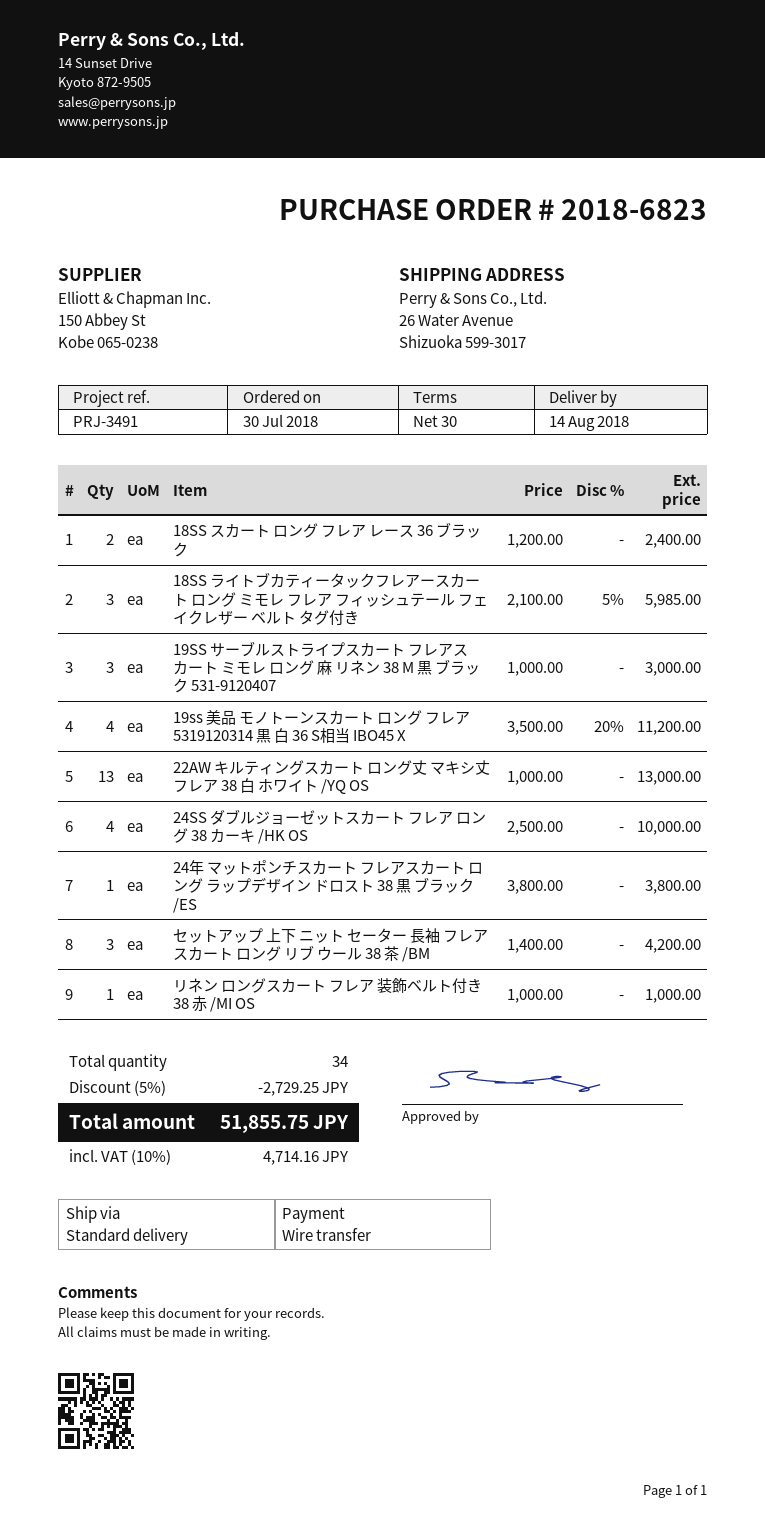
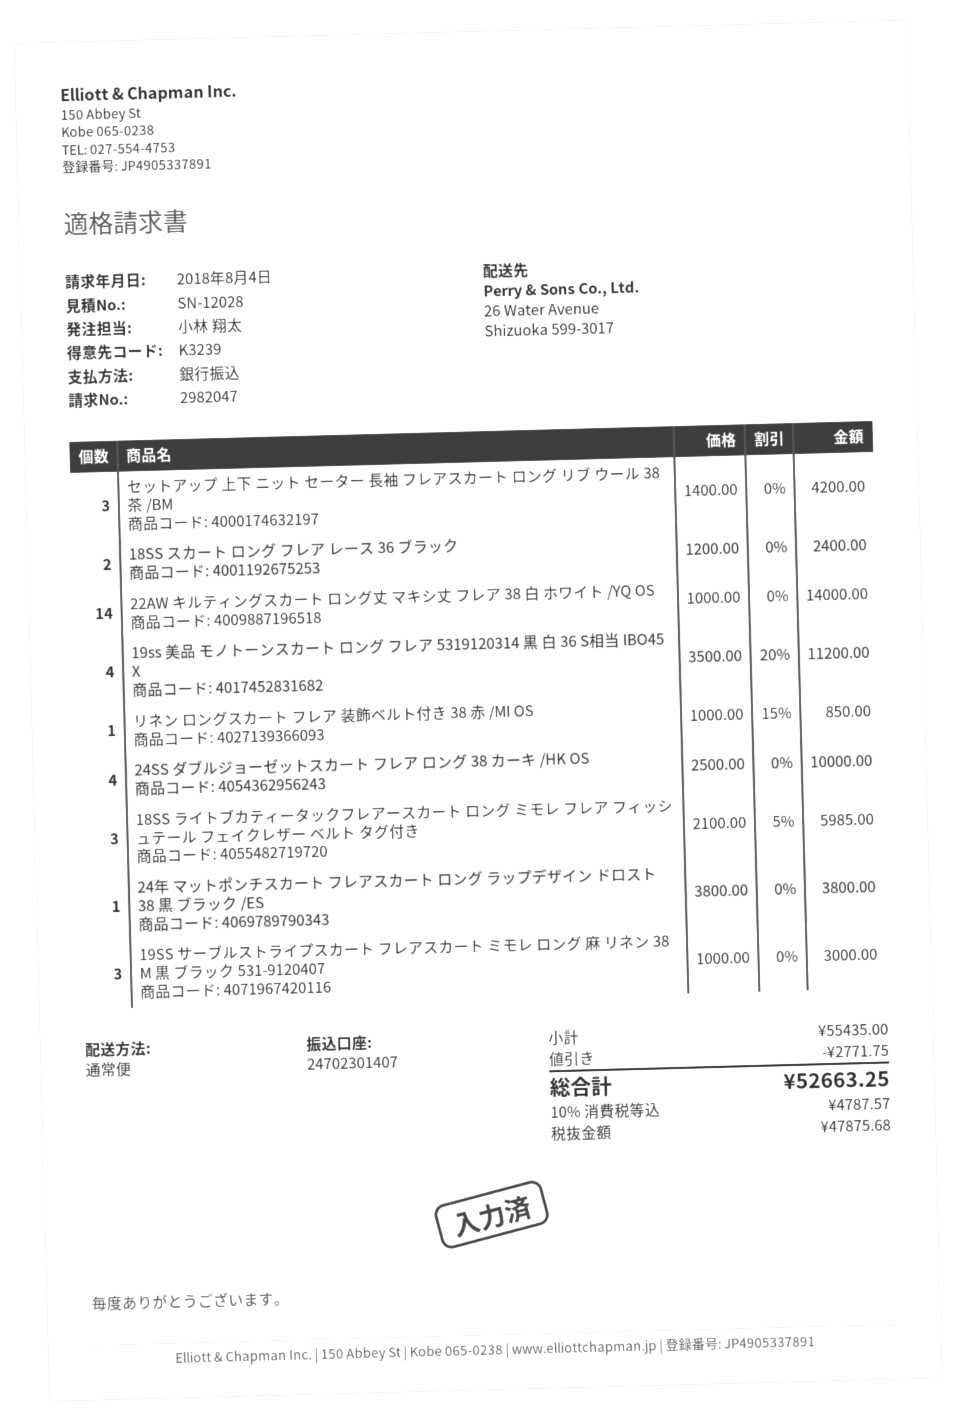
22AW キルティングスカート ロング丈 マキシ丈 フレア 38 白 ホワイト /YQ OS: 13 x 1000.00 = 13000.00 -> 14 x 1000.00 = 14000.00
リネン ロングスカート フレア 装飾ベルト付き 38 赤 /MI OS: 1 x 1000.00 = 1000.00 -> 1 x 1000.00 - 15% = 850.00
discount: 2729.25 -> 2771.75
tax: 10% = 4714.16 -> 10% = 4787.57
total: 51855.75 -> 52663.25

